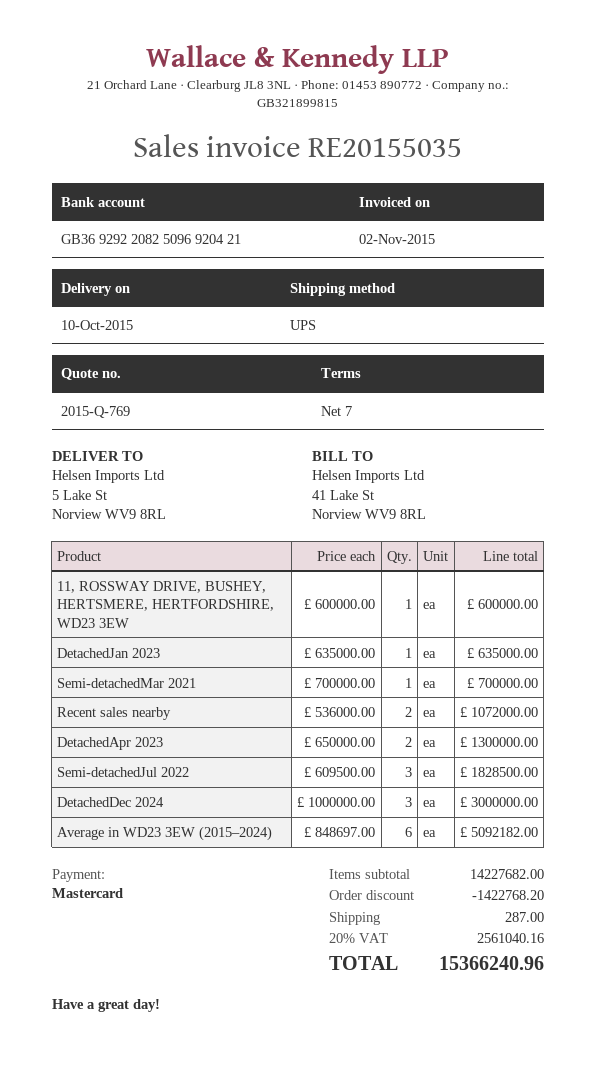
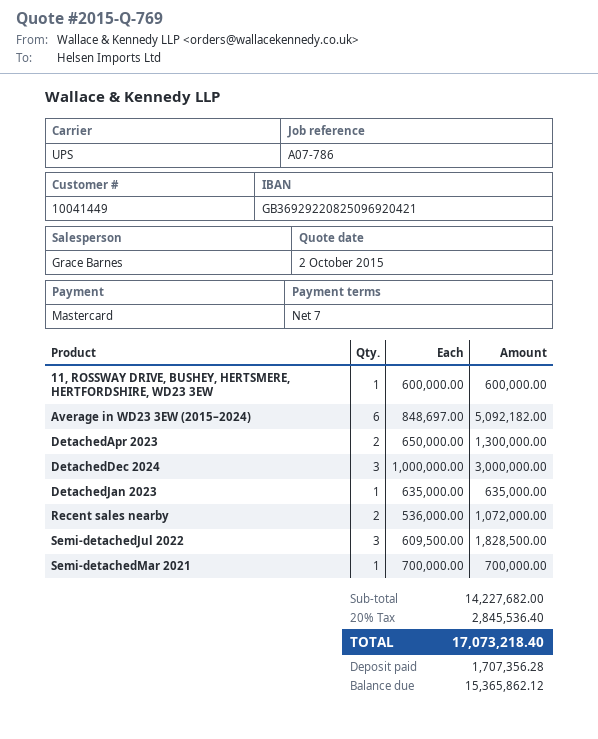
discount: 1422768.20 -> none
shipping: 287.00 -> none
tax: 20% = 2561040.16 -> 20% = 2845536.40
total: 15366240.96 -> 17073218.40

